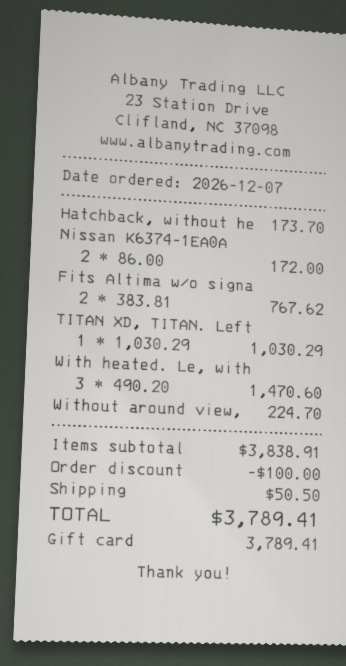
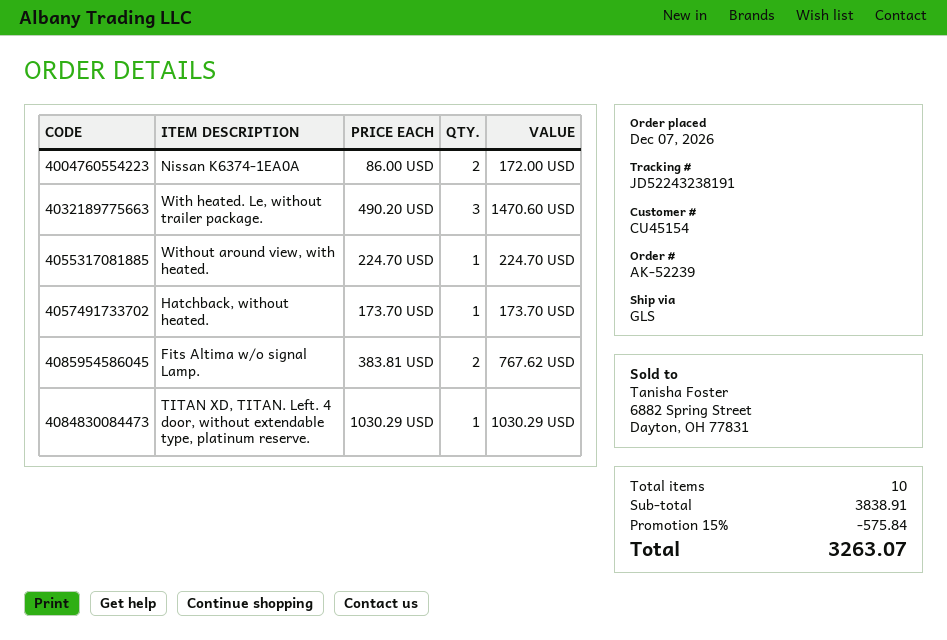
discount: 100.00 -> 575.84
shipping: 50.50 -> none
total: 3789.41 -> 3263.07

